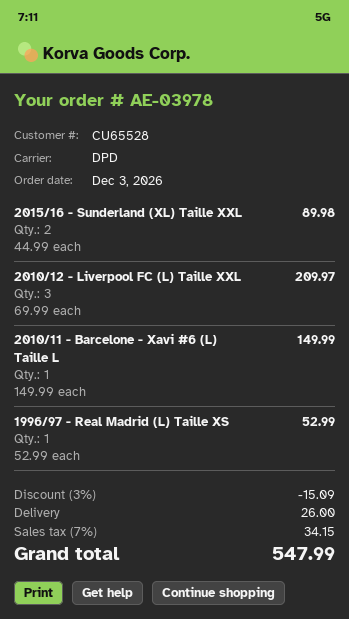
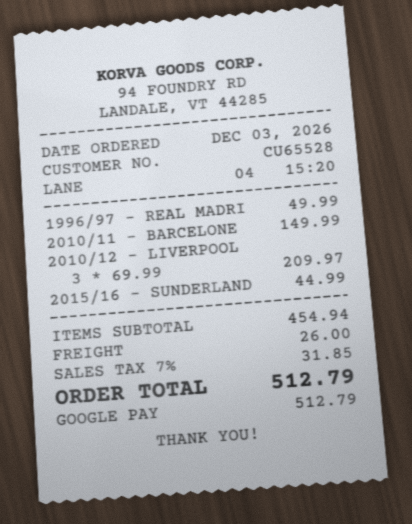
2015/16 - Sunderland (XL) Taille XXL: 2 x 44.99 = 89.98 -> 1 x 44.99 = 44.99
1996/97 - Real Madrid (L) Taille XS: 1 x 52.99 = 52.99 -> 1 x 49.99 = 49.99
discount: 3% = 15.09 -> none
tax: 7% = 34.15 -> 7% = 31.85
total: 547.99 -> 512.79

